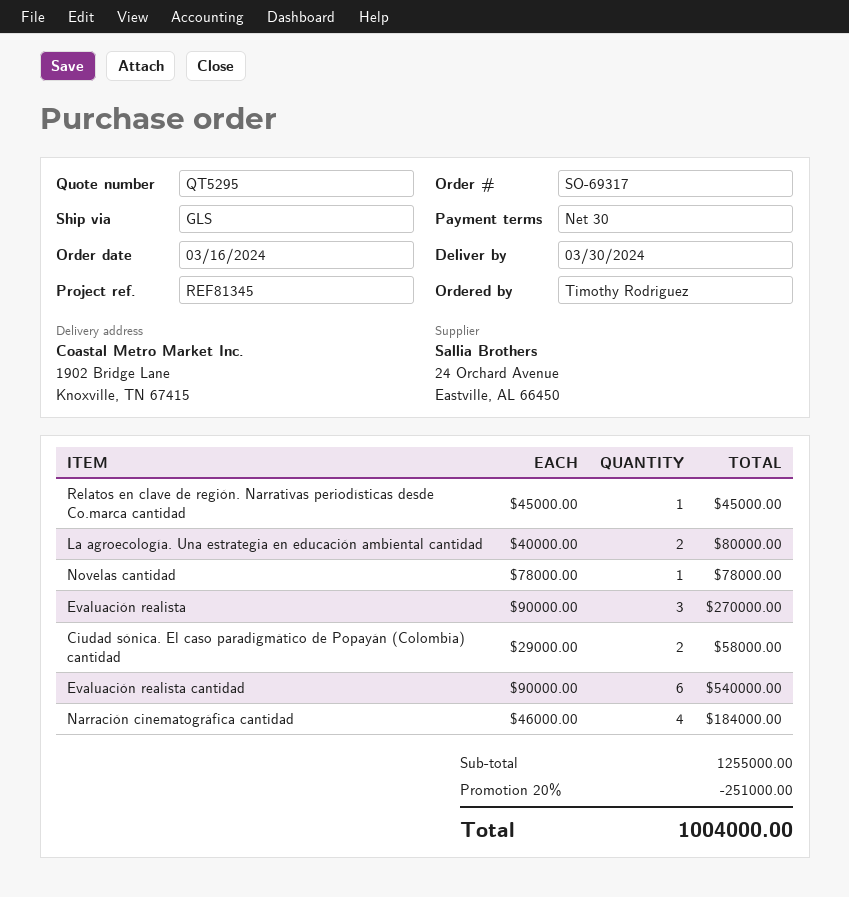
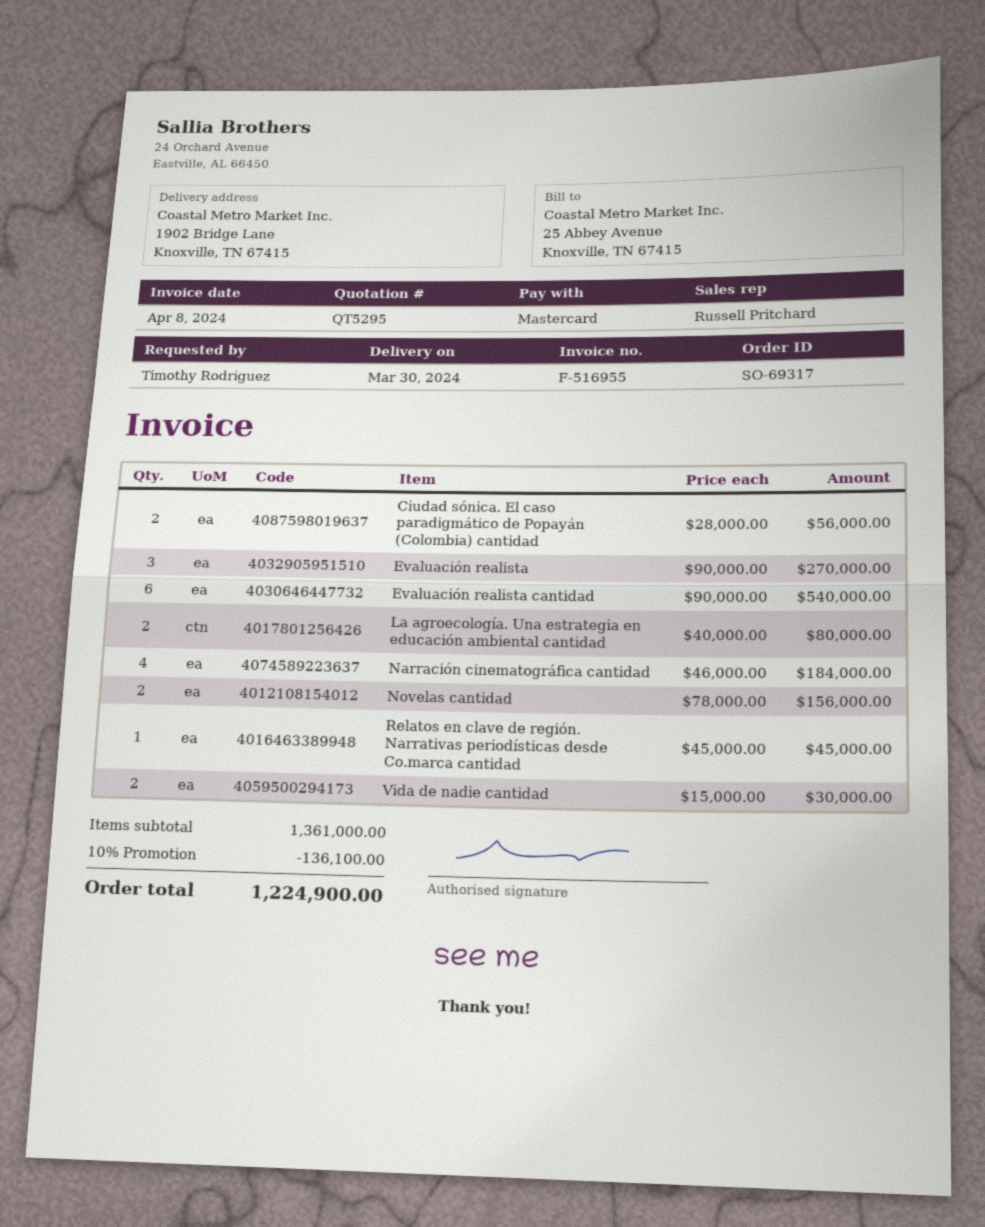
Novelas cantidad: 1 x 78000.00 = 78000.00 -> 2 x 78000.00 = 156000.00
Ciudad sónica. El caso paradigmático de Popayán (Colombia) cantidad: 2 x 29000.00 = 58000.00 -> 2 x 28000.00 = 56000.00
Vida de nadie cantidad: none -> 2 x 15000.00 = 30000.00
subtotal: 1255000.00 -> 1361000.00
discount: 20% = 251000.00 -> 10% = 136100.00
total: 1004000.00 -> 1224900.00

